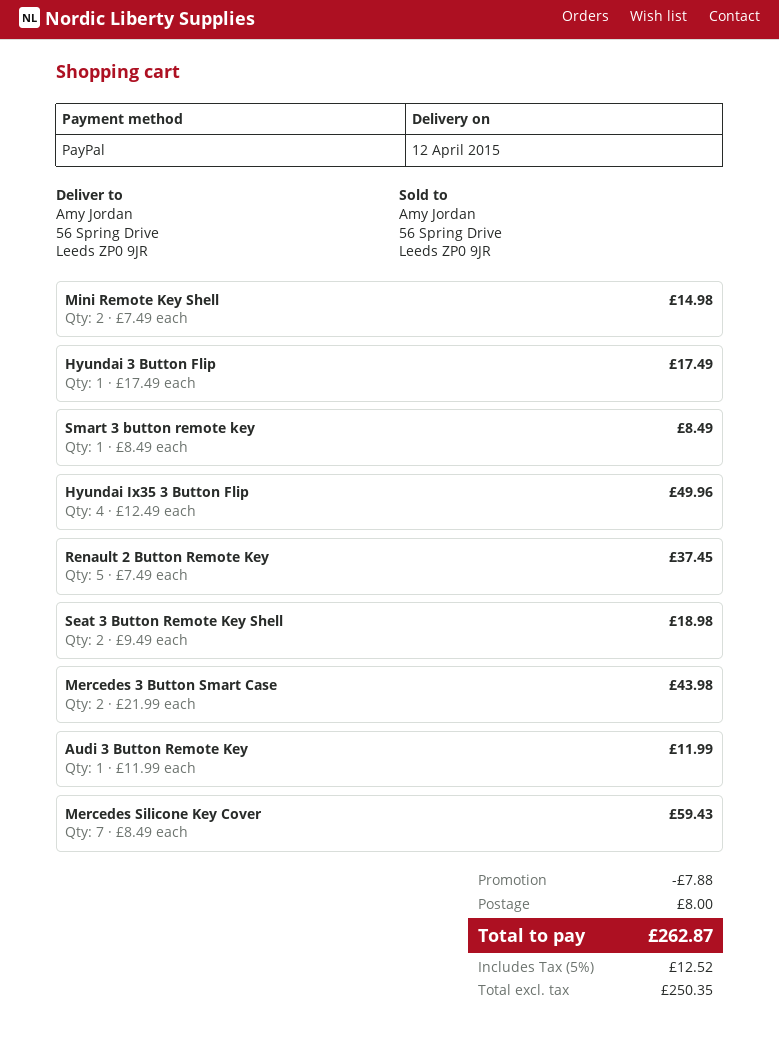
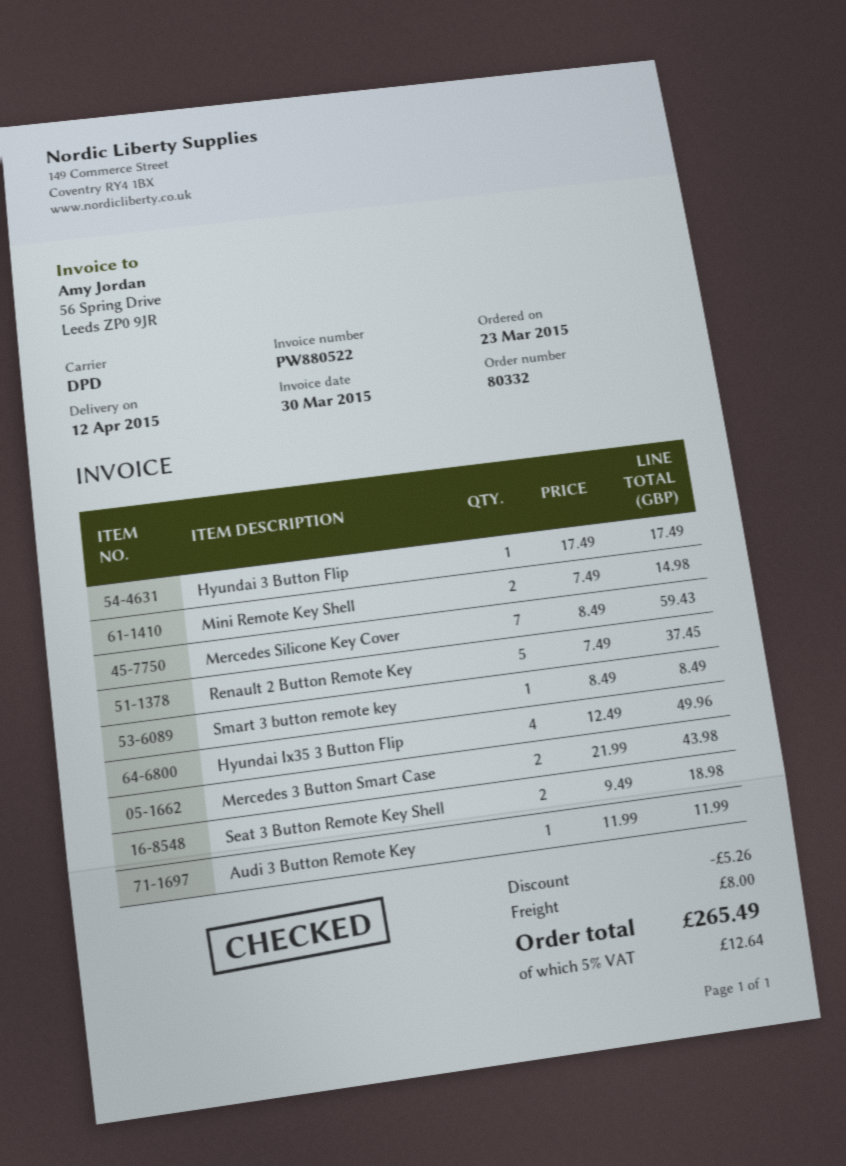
discount: 7.88 -> 5.26
tax: 5% = 12.52 -> 5% = 12.64
total: 262.87 -> 265.49

